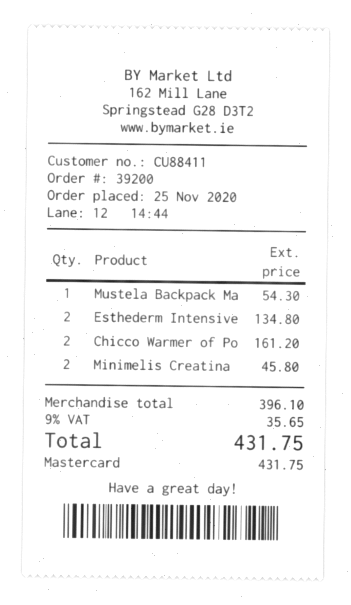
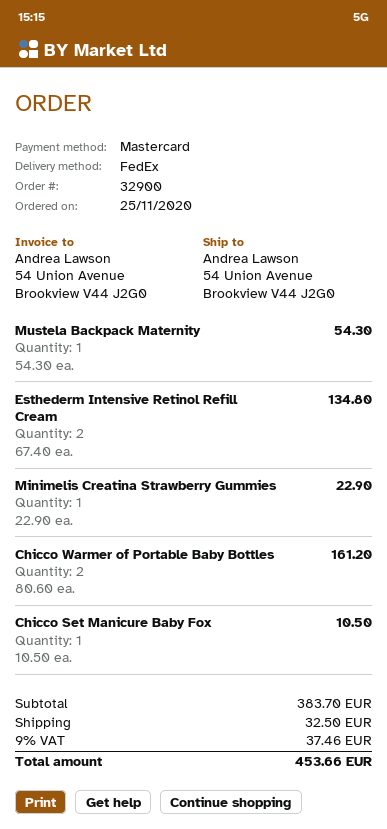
order number: 39200 -> 32900
Minimelis Creatina: 2 for 45.80 -> 1 for 22.90
Chicco Set Manicure Baby Fox: none -> 1 for 10.50
subtotal: 396.10 -> 383.70
shipping: none -> 32.50
tax: 9% = 35.65 -> 9% = 37.46
total: 431.75 -> 453.66

